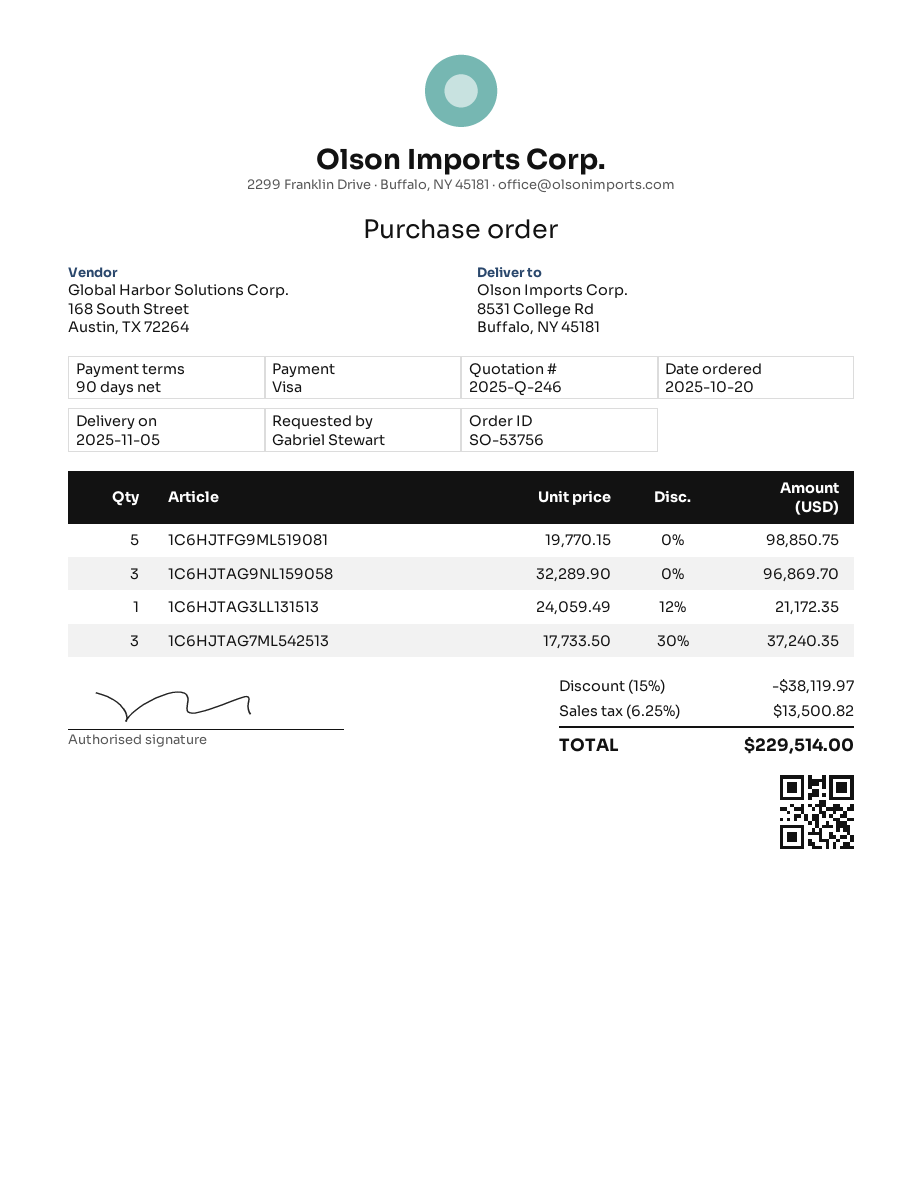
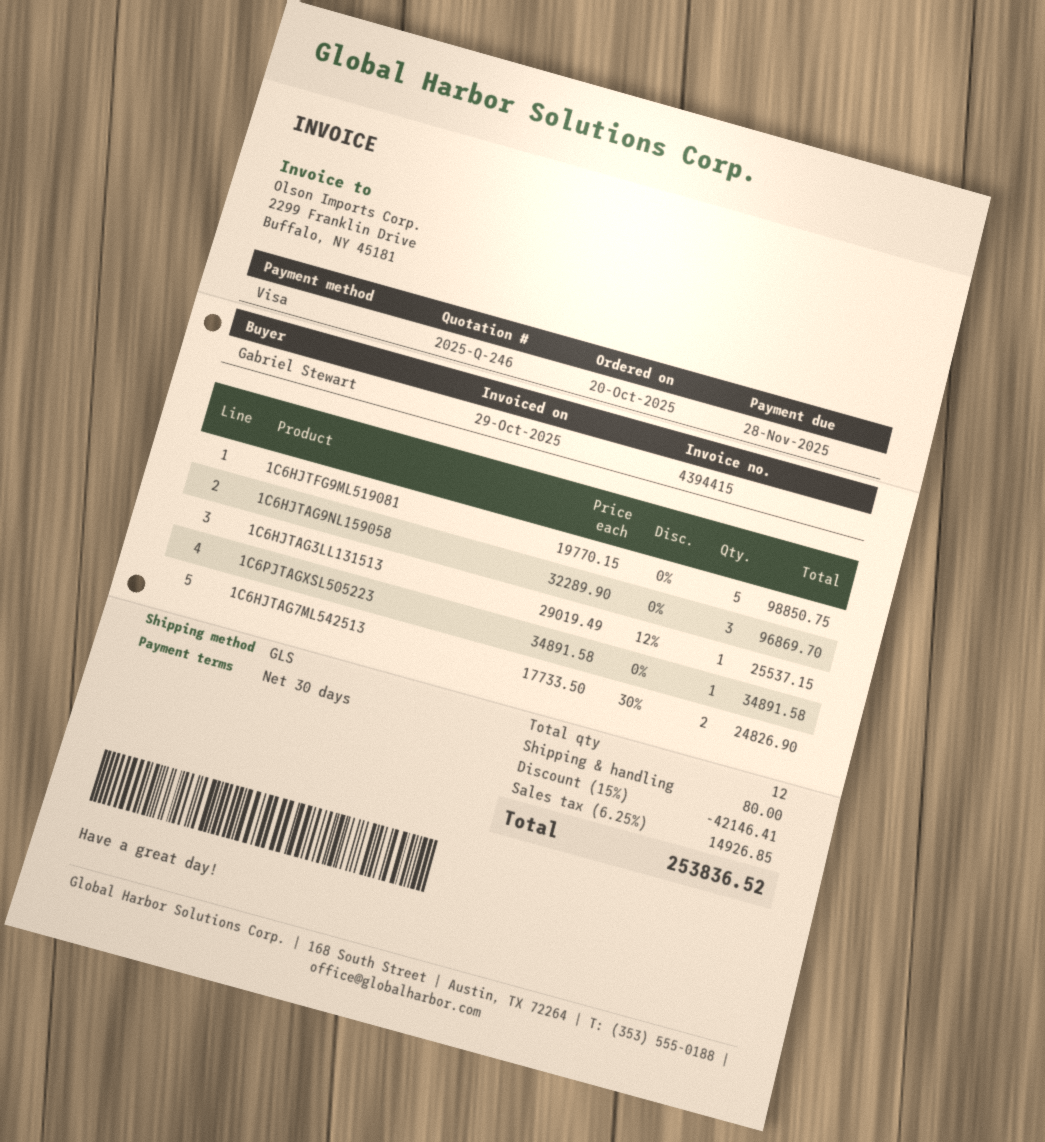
payment terms: 90 days -> 30 days
1C6HJTAG3LL131513: 1 x 24059.49 - 12% = 21172.35 -> 1 x 29019.49 - 12% = 25537.15
1C6HJTAG7ML542513: 3 x 17733.50 - 30% = 37240.35 -> 2 x 17733.50 - 30% = 24826.90
1C6PJTAGXSL505223: none -> 1 x 34891.58 = 34891.58
discount: 15% = 38119.97 -> 15% = 42146.41
shipping: none -> 80.00
tax: 6.25% = 13500.82 -> 6.25% = 14926.85
total: 229514.00 -> 253836.52

